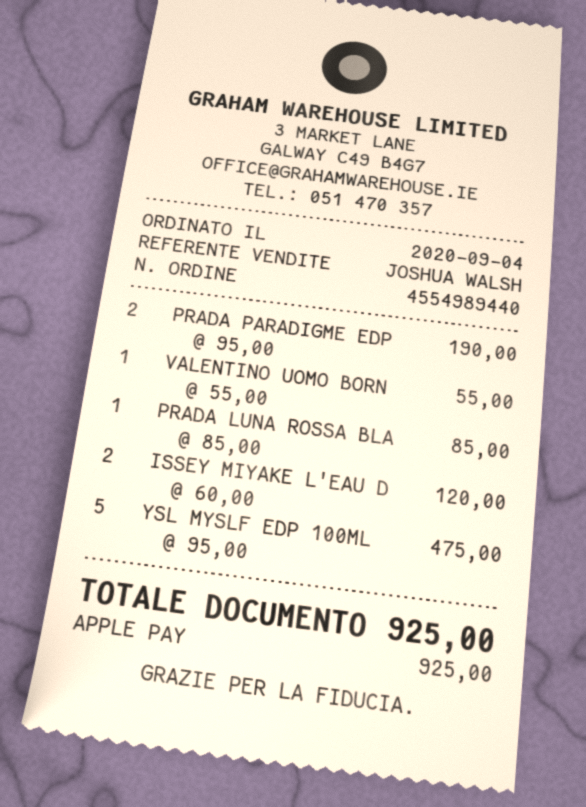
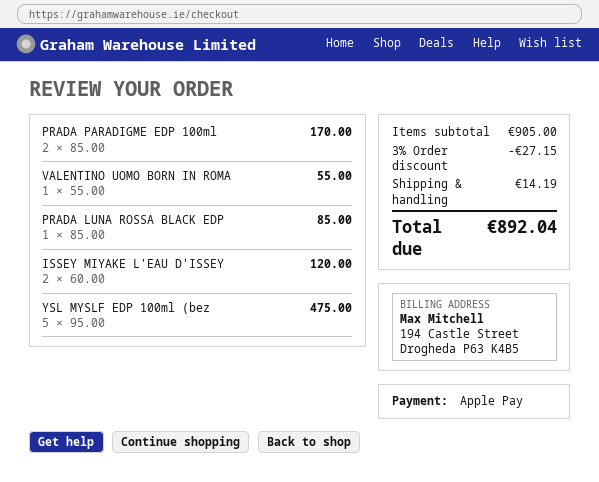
PRADA PARADIGME EDP: 2 x 95.00 = 190.00 -> 2 x 85.00 = 170.00
discount: none -> 3% = 27.15
shipping: none -> 14.19
total: 925.00 -> 892.04

